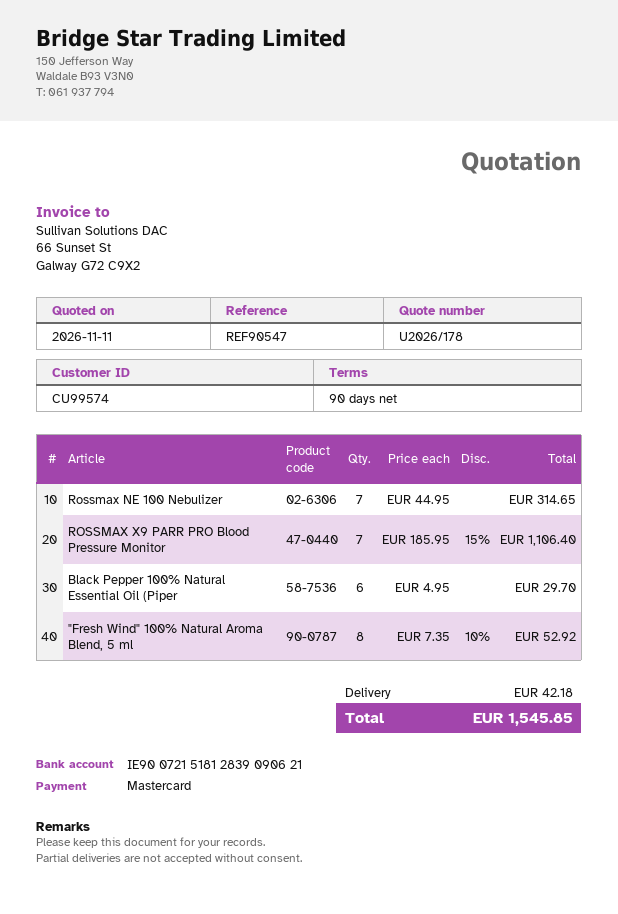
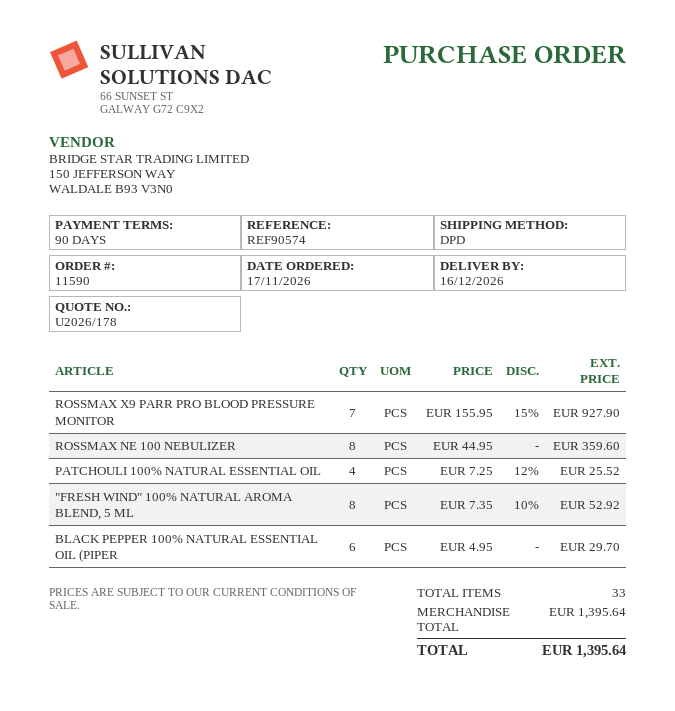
reference: REF90547 -> REF90574
Rossmax NE 100 Nebulizer: 7 x 44.95 = 314.65 -> 8 x 44.95 = 359.60
ROSSMAX X9 PARR PRO Blood Pressure Monitor: 7 x 185.95 - 15% = 1106.40 -> 7 x 155.95 - 15% = 927.90
PATCHOULI 100% NATURAL ESSENTIAL OIL: none -> 4 x 7.25 - 12% = 25.52
shipping: 42.18 -> none
total: 1545.85 -> 1395.64

